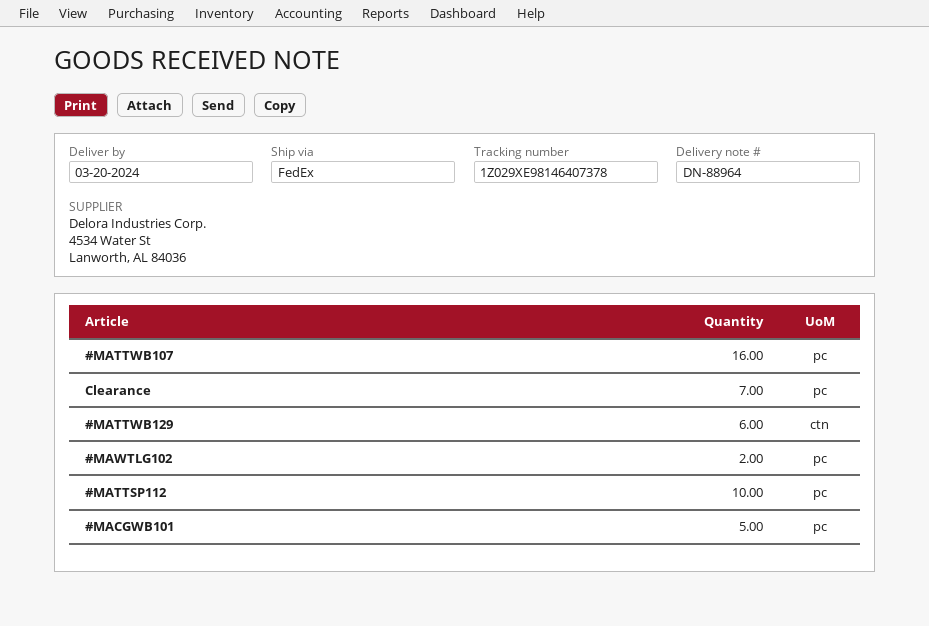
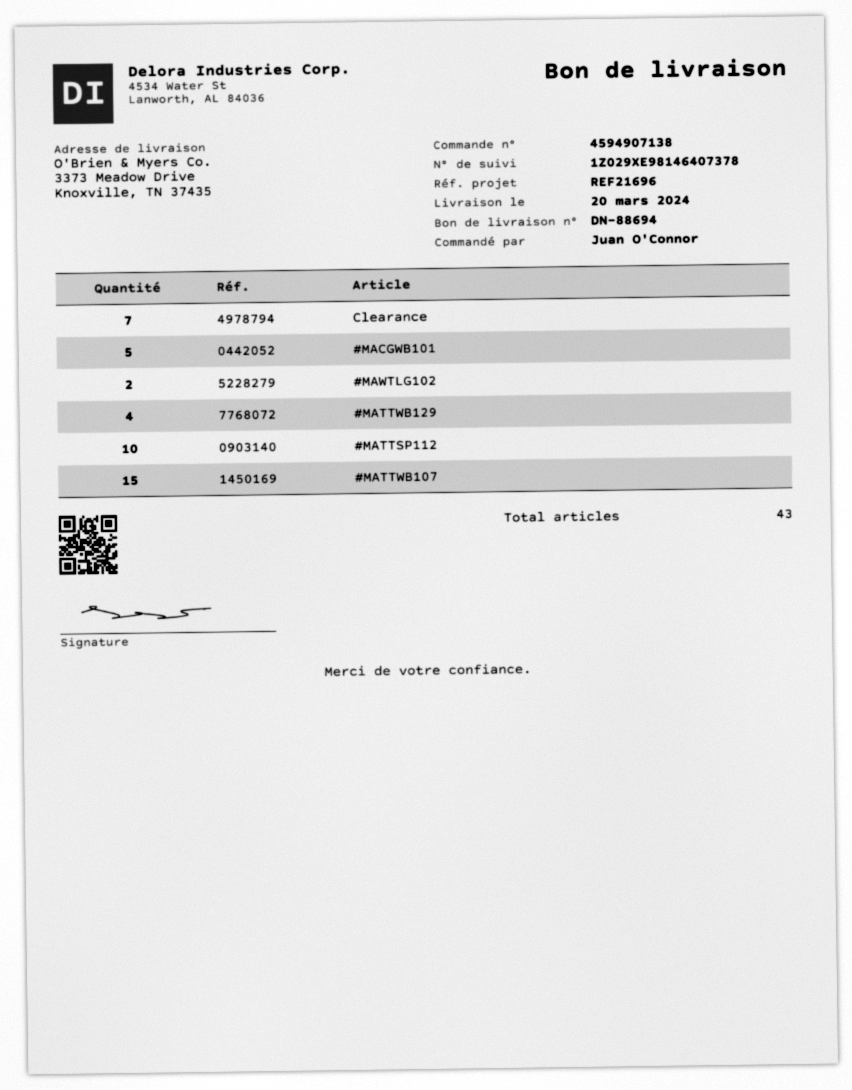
delivery note number: DN-88964 -> DN-88694
#MATTWB107: 16 -> 15
#MATTWB129: 6 -> 4

